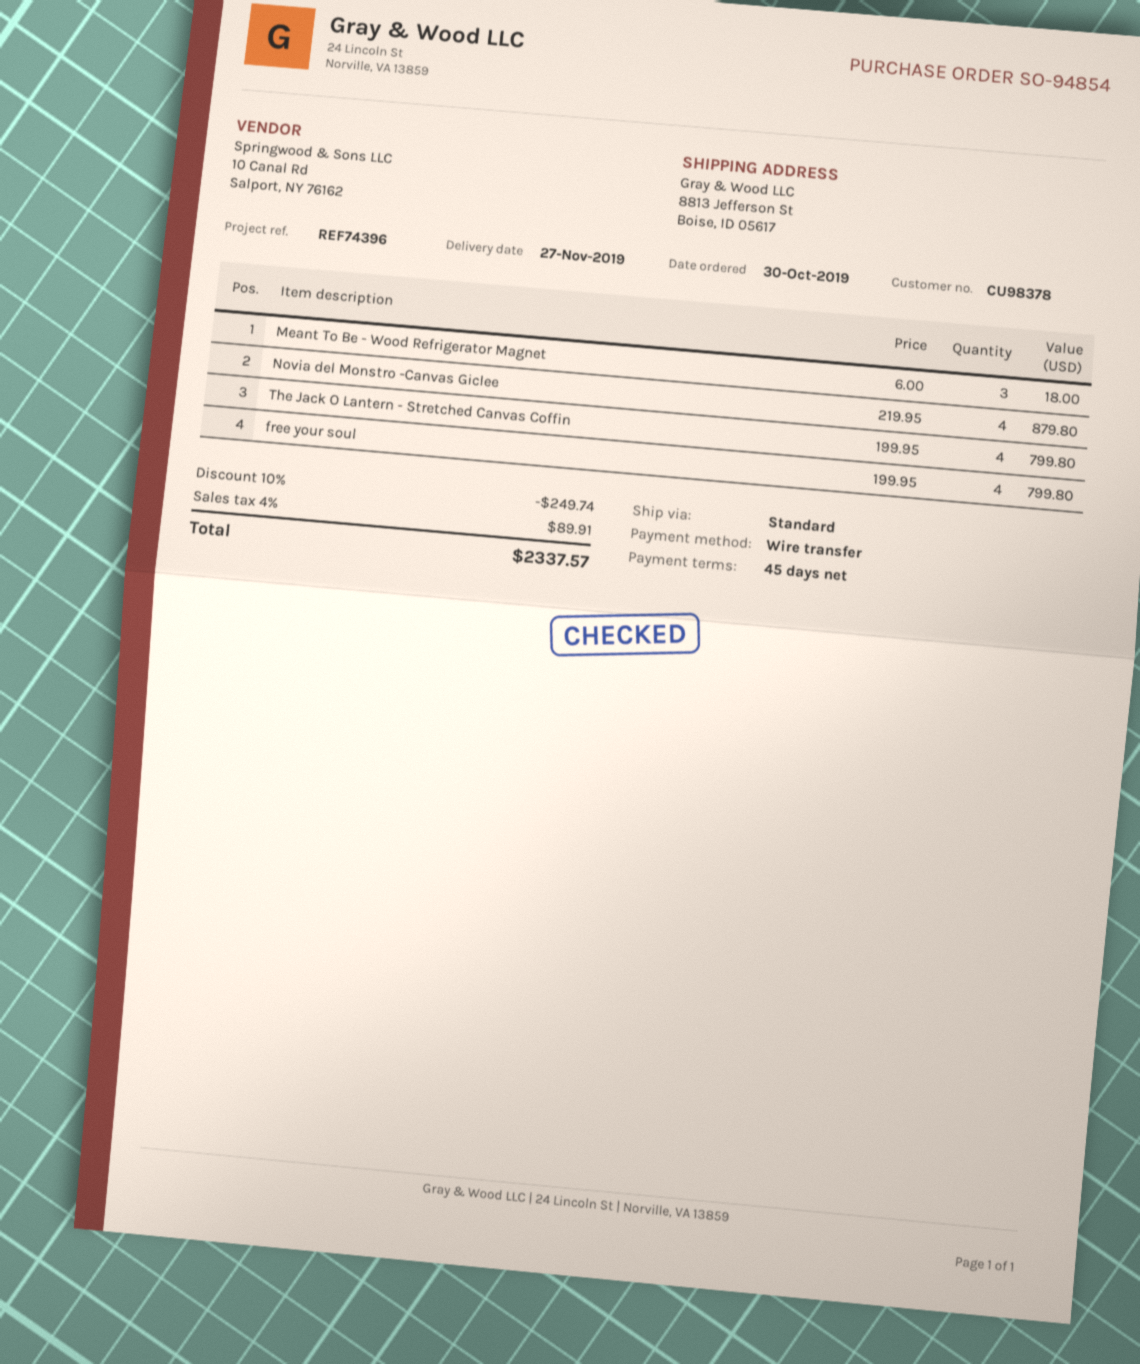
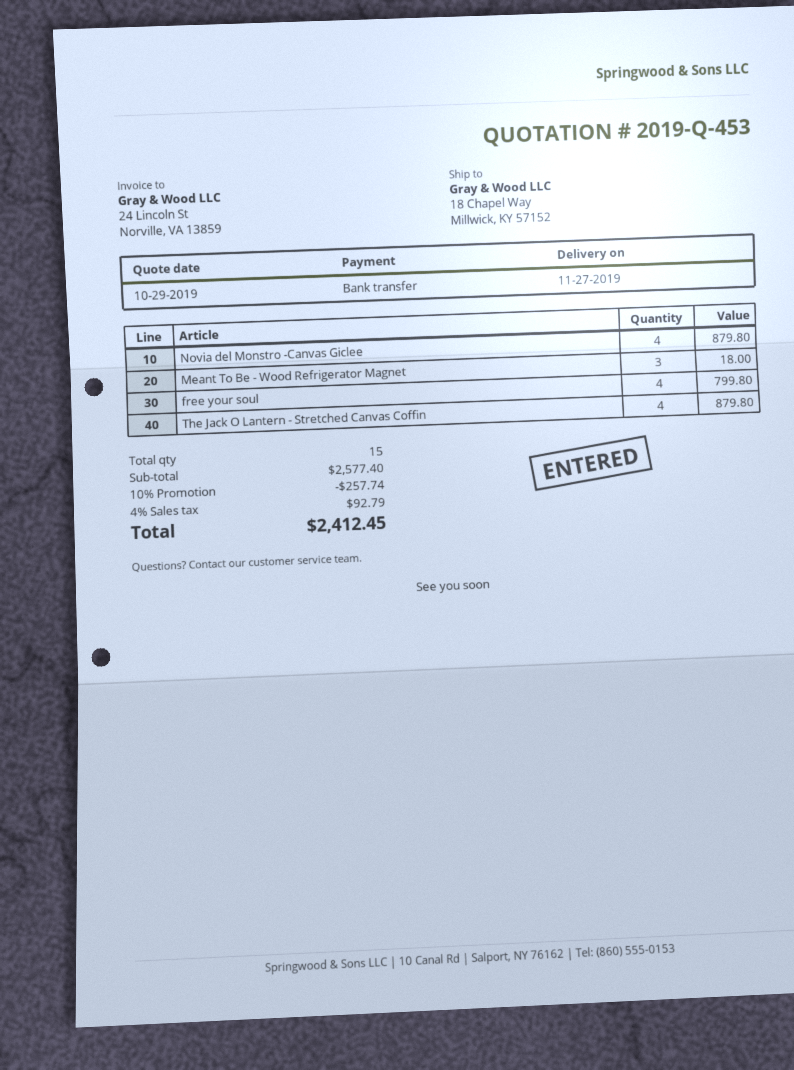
ship to: 8813 Jefferson St, Boise, ID 05617 -> 18 Chapel Way, Millwick, KY 57152
The Jack O Lantern - Stretched Canvas Coffin: 4 for 799.80 -> 4 for 879.80
discount: 10% = 249.74 -> 10% = 257.74
tax: 4% = 89.91 -> 4% = 92.79
total: 2337.57 -> 2412.45

